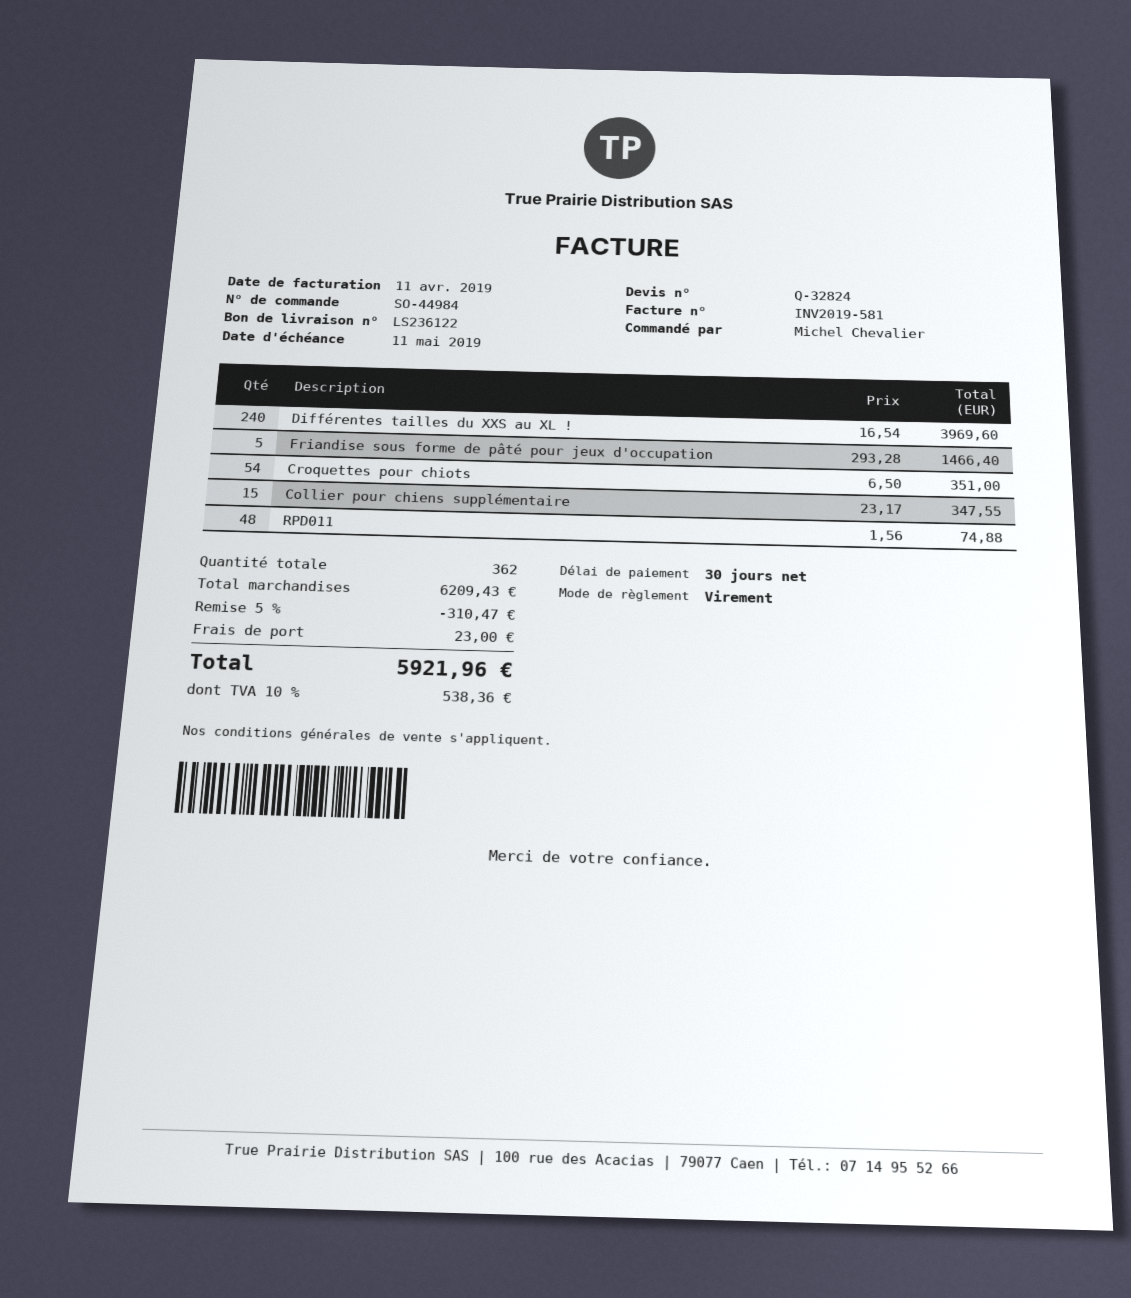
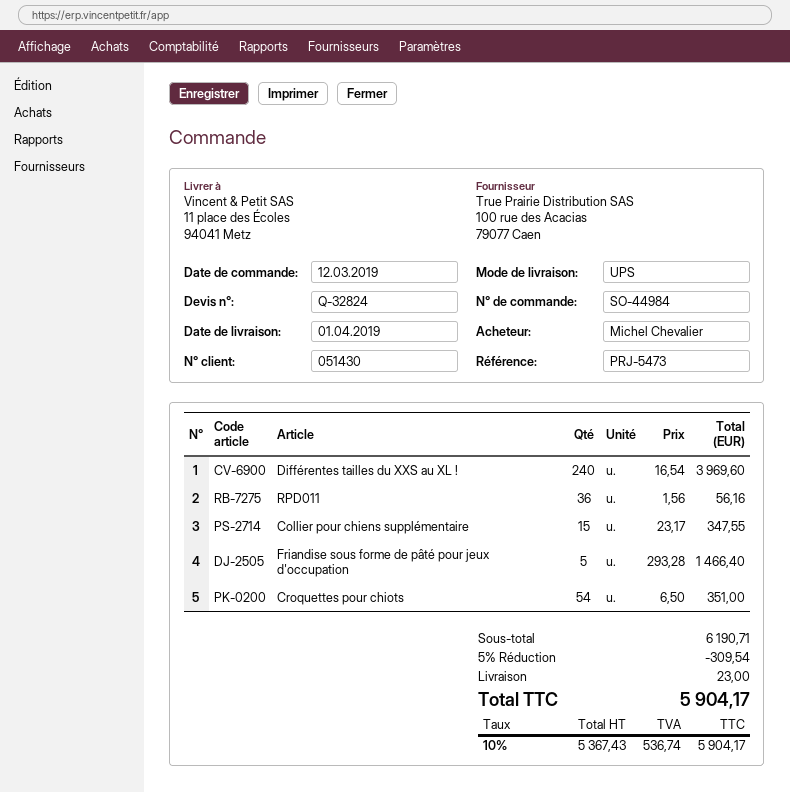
RPD011: 48 x 1.56 = 74.88 -> 36 x 1.56 = 56.16
subtotal: 6209.43 -> 6190.71
discount: 5% = 310.47 -> 5% = 309.54
tax: 10% = 538.36 -> 10% = 536.74
total: 5921.96 -> 5904.17

